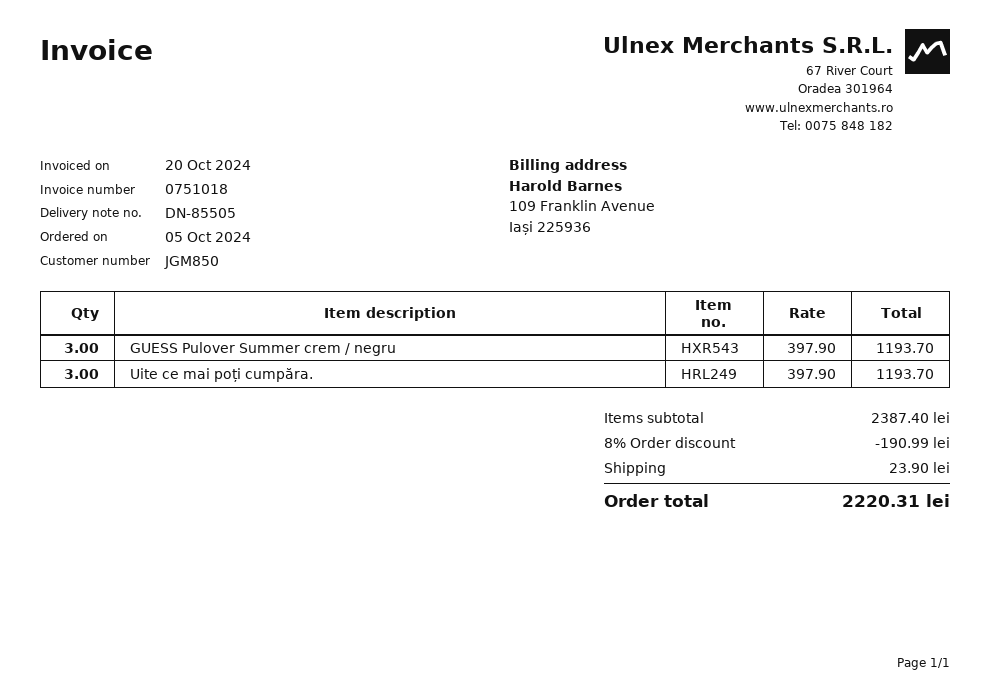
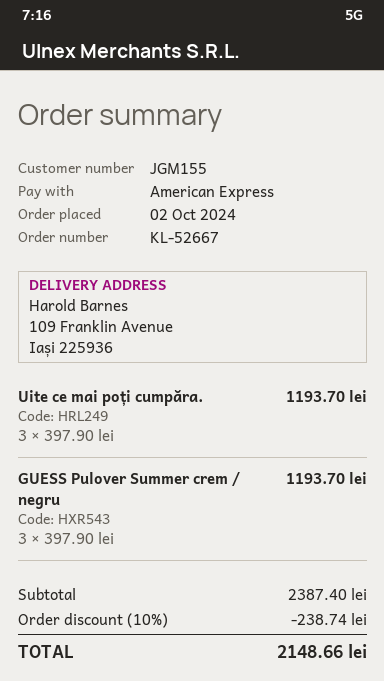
order date: 2024-10-05 -> 2024-10-02
customer number: JGM850 -> JGM155
discount: 8% = 190.99 -> 10% = 238.74
shipping: 23.90 -> none
total: 2220.31 -> 2148.66

